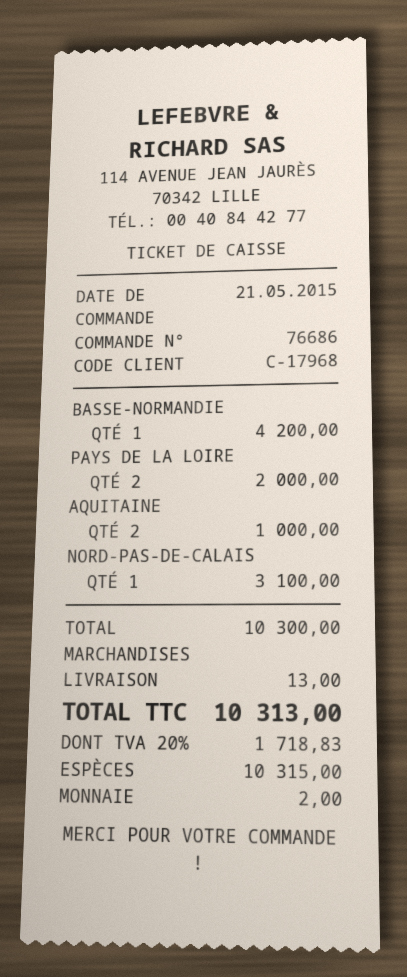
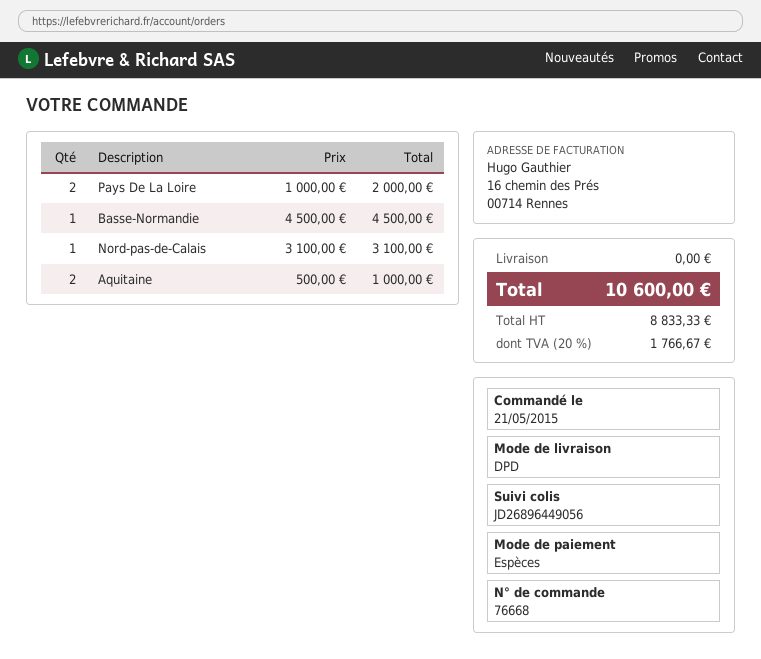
order number: 76686 -> 76668
BASSE-NORMANDIE: 1 for 4200.00 -> 1 for 4500.00
shipping: 13.00 -> 0.00
tax: 20% = 1718.83 -> 20% = 1766.67
total: 10313.00 -> 10600.00

